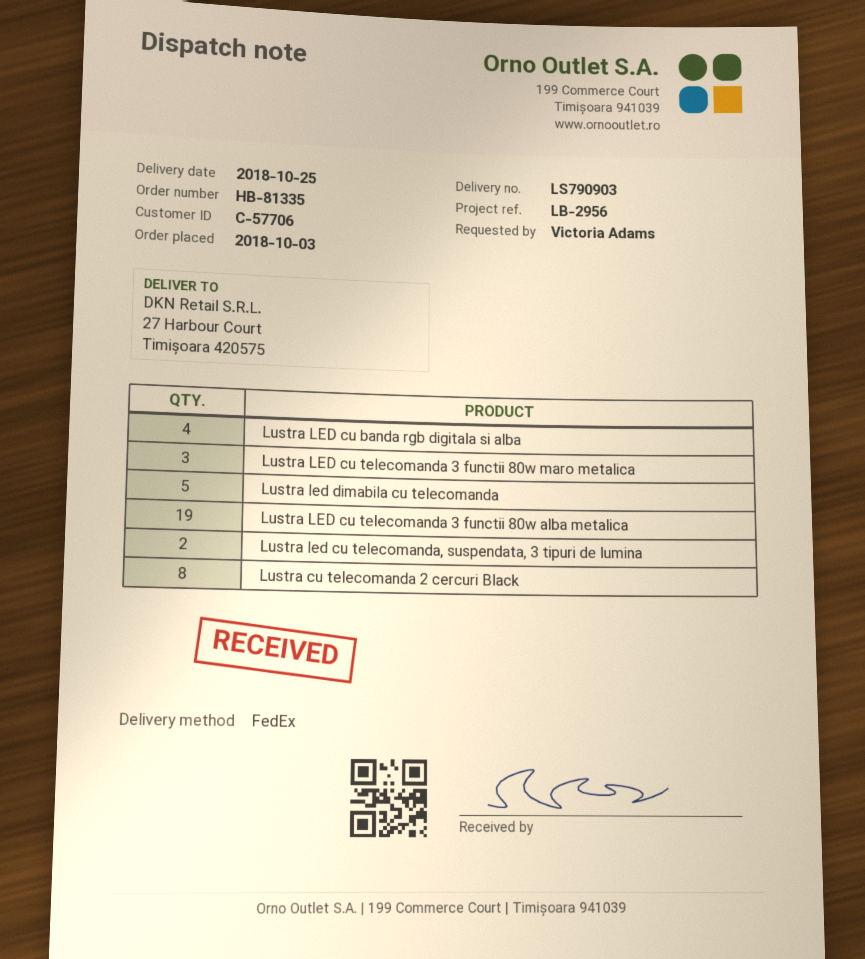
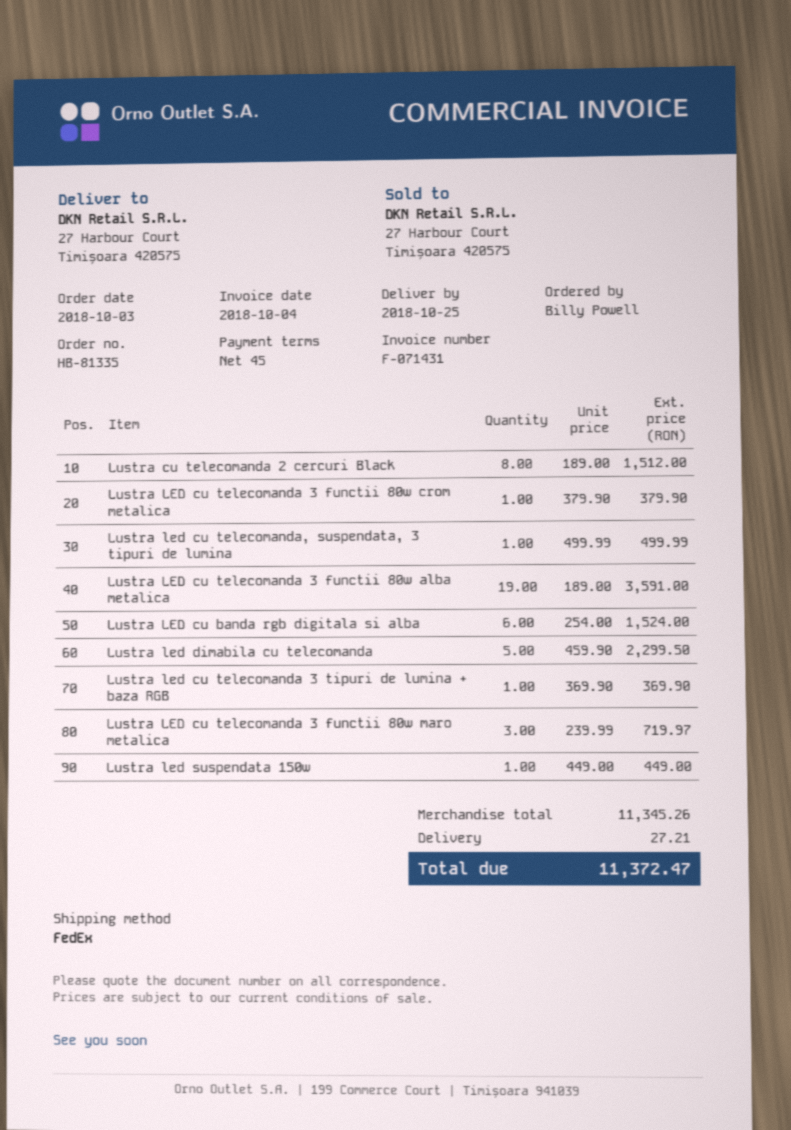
ordered by: Victoria Adams -> Billy Powell
Lustra LED cu banda rgb digitala si alba: 4 -> 6
Lustra led cu telecomanda, suspendata, 3 tipuri de lumina: 2 -> 1
Lustra LED cu telecomanda 3 functii 80w crom metalica: none -> 1
Lustra led cu telecomanda 3 tipuri de lumina + baza RGB: none -> 1
Lustra led suspendata 150w: none -> 1

